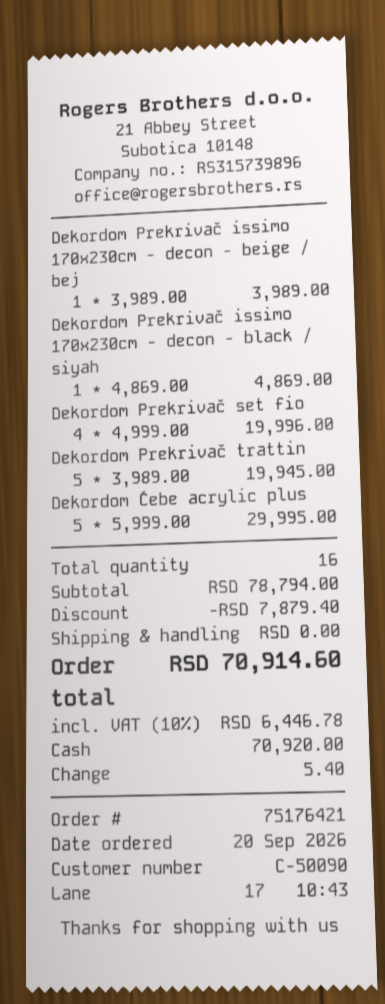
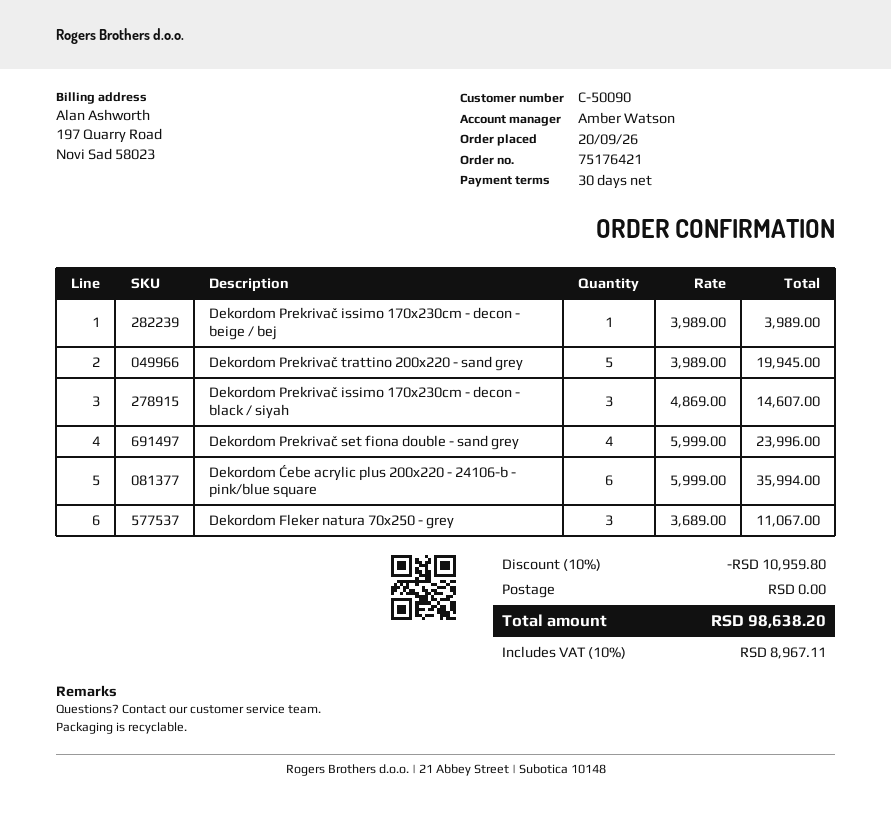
Dekordom Prekrivač issimo 170x230cm - decon - black / siyah: 1 x 4869.00 = 4869.00 -> 3 x 4869.00 = 14607.00
Dekordom Prekrivač set fio: 4 x 4999.00 = 19996.00 -> 4 x 5999.00 = 23996.00
Dekordom Ćebe acrylic plus: 5 x 5999.00 = 29995.00 -> 6 x 5999.00 = 35994.00
Dekordom Fleker natura 70x250 - grey: none -> 3 x 3689.00 = 11067.00
discount: 7879.40 -> 10959.80
tax: 10% = 6446.78 -> 10% = 8967.11
total: 70914.60 -> 98638.20

